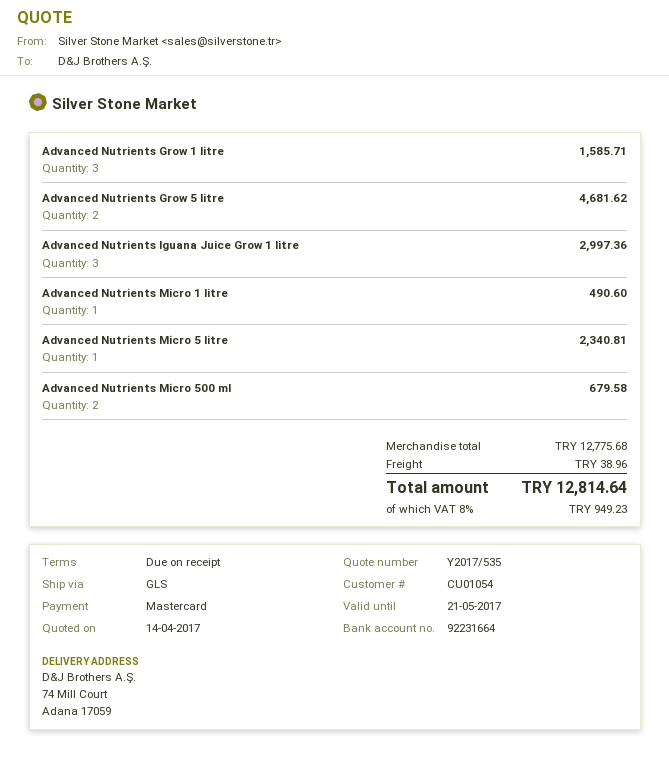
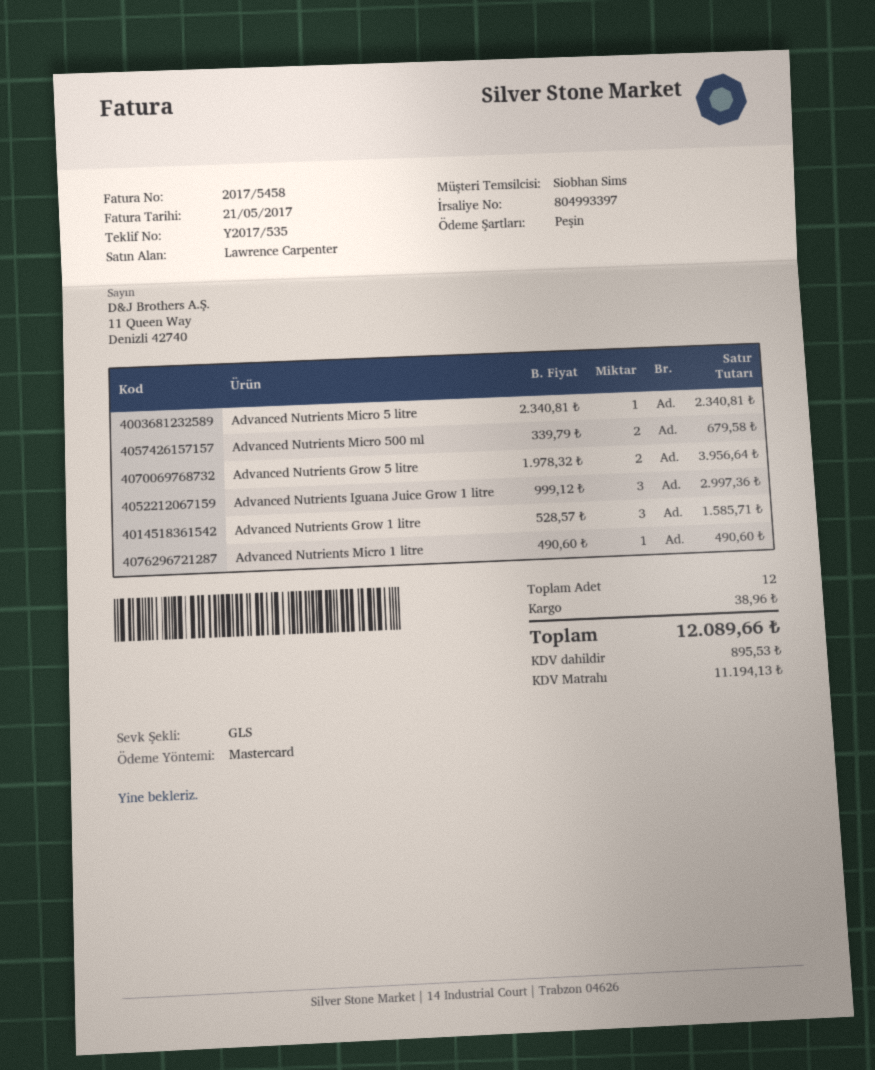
Advanced Nutrients Grow 5 litre: 2 for 4681.62 -> 2 for 3956.64
tax: 949.23 -> 895.53
total: 12814.64 -> 12089.66

